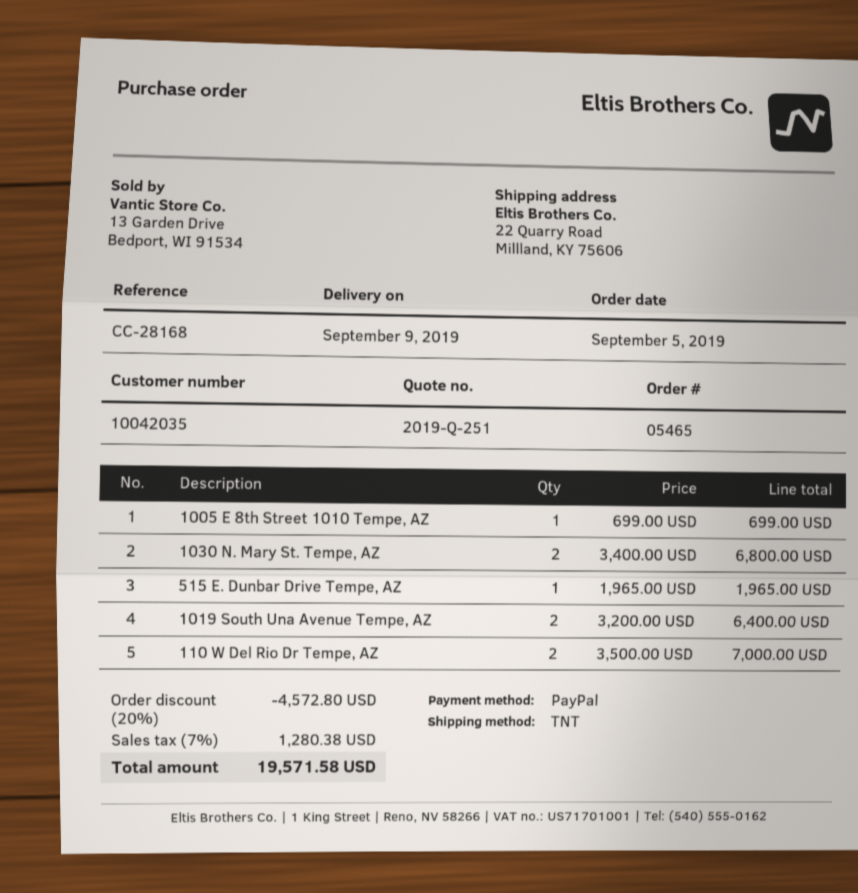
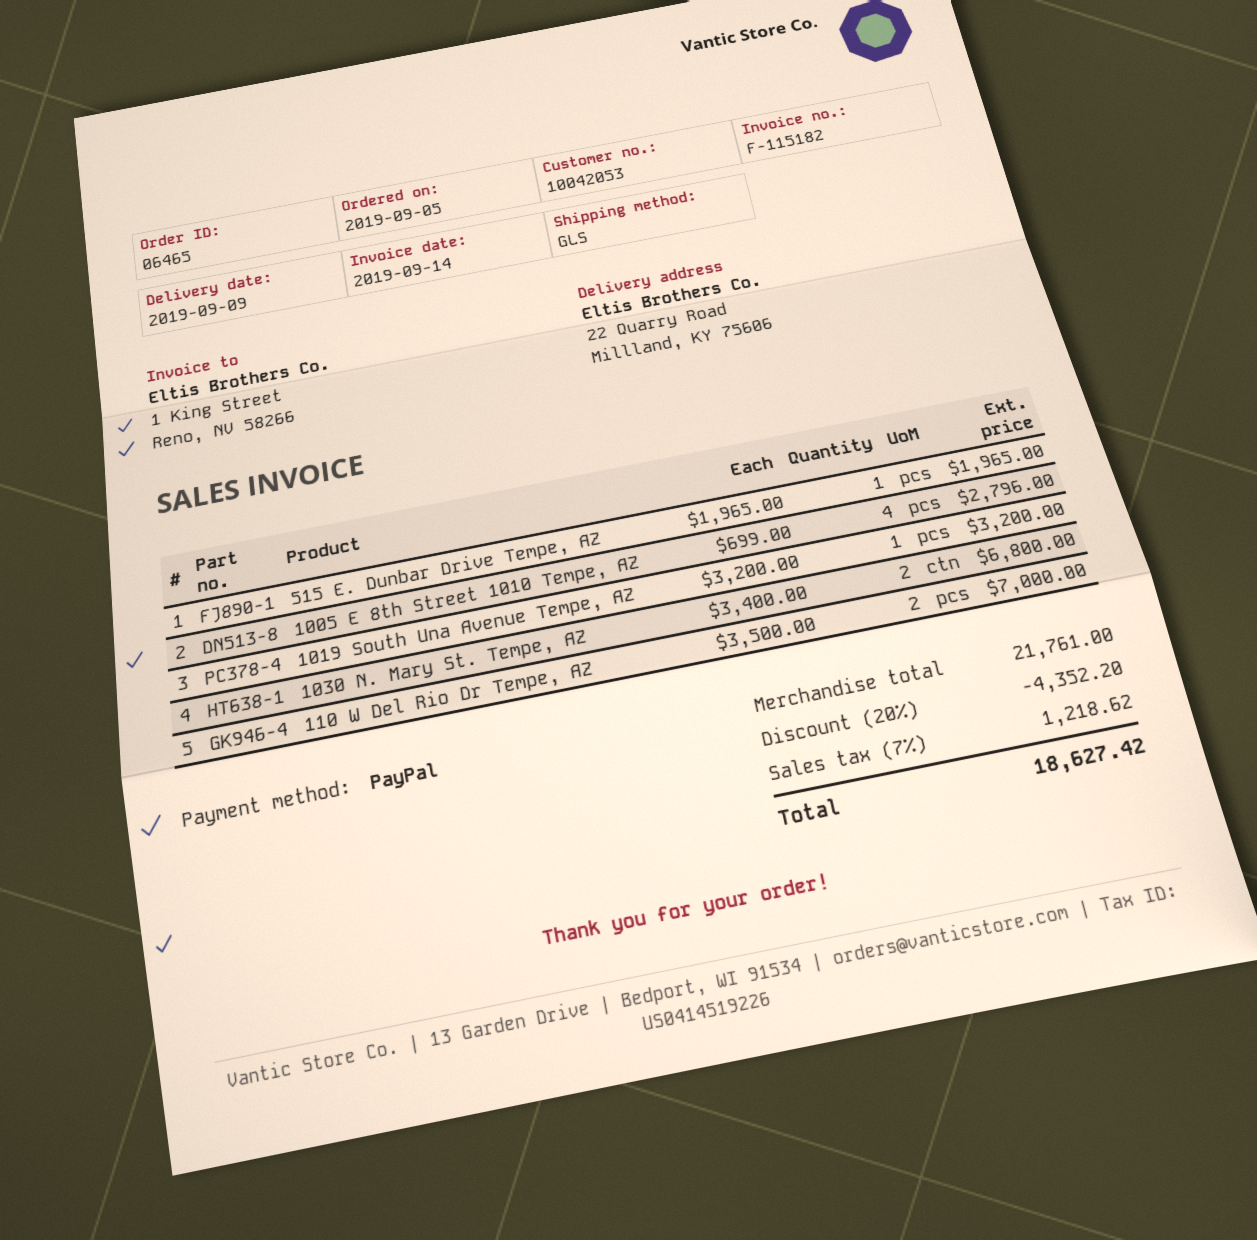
order number: 05465 -> 06465
customer number: 10042035 -> 10042053
shipping method: TNT -> GLS
1005 E 8th Street 1010 Tempe, AZ: 1 x 699.00 = 699.00 -> 4 x 699.00 = 2796.00
1019 South Una Avenue Tempe, AZ: 2 x 3200.00 = 6400.00 -> 1 x 3200.00 = 3200.00
discount: 20% = 4572.80 -> 20% = 4352.20
tax: 7% = 1280.38 -> 7% = 1218.62
total: 19571.58 -> 18627.42

